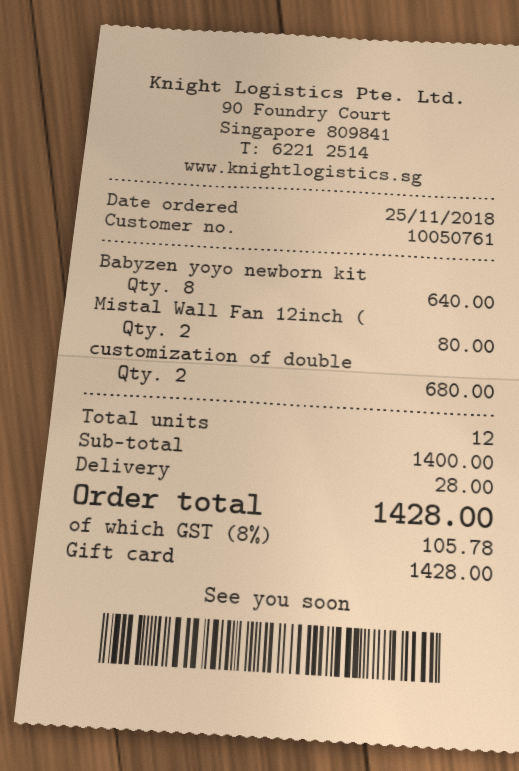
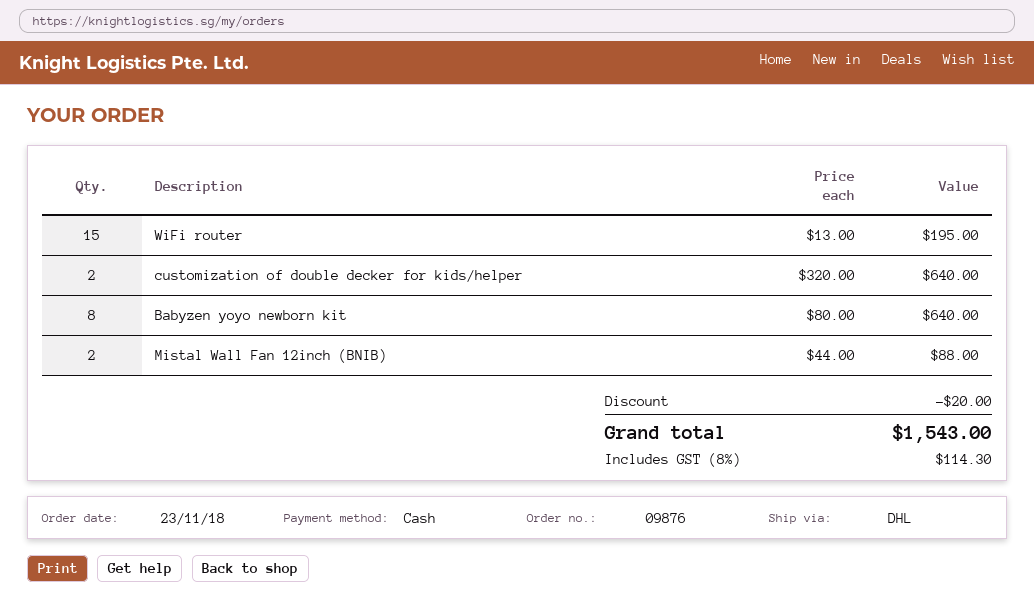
order date: 2018-11-25 -> 2018-11-23
payment method: gift card -> cash
Mistal Wall Fan 12inch (: 2 for 80.00 -> 2 for 88.00
customization of double: 2 for 680.00 -> 2 for 640.00
WiFi router: none -> 15 for 195.00
discount: none -> 20.00
shipping: 28.00 -> none
tax: 8% = 105.78 -> 8% = 114.30
total: 1428.00 -> 1543.00

